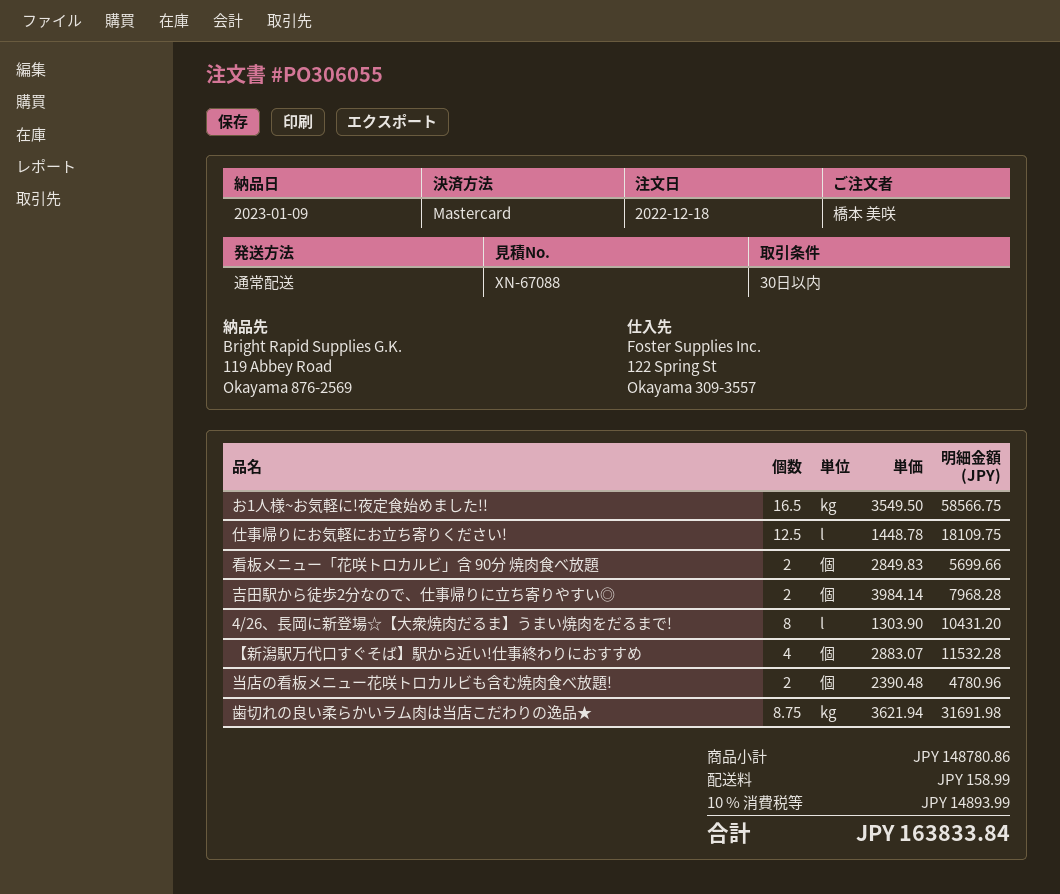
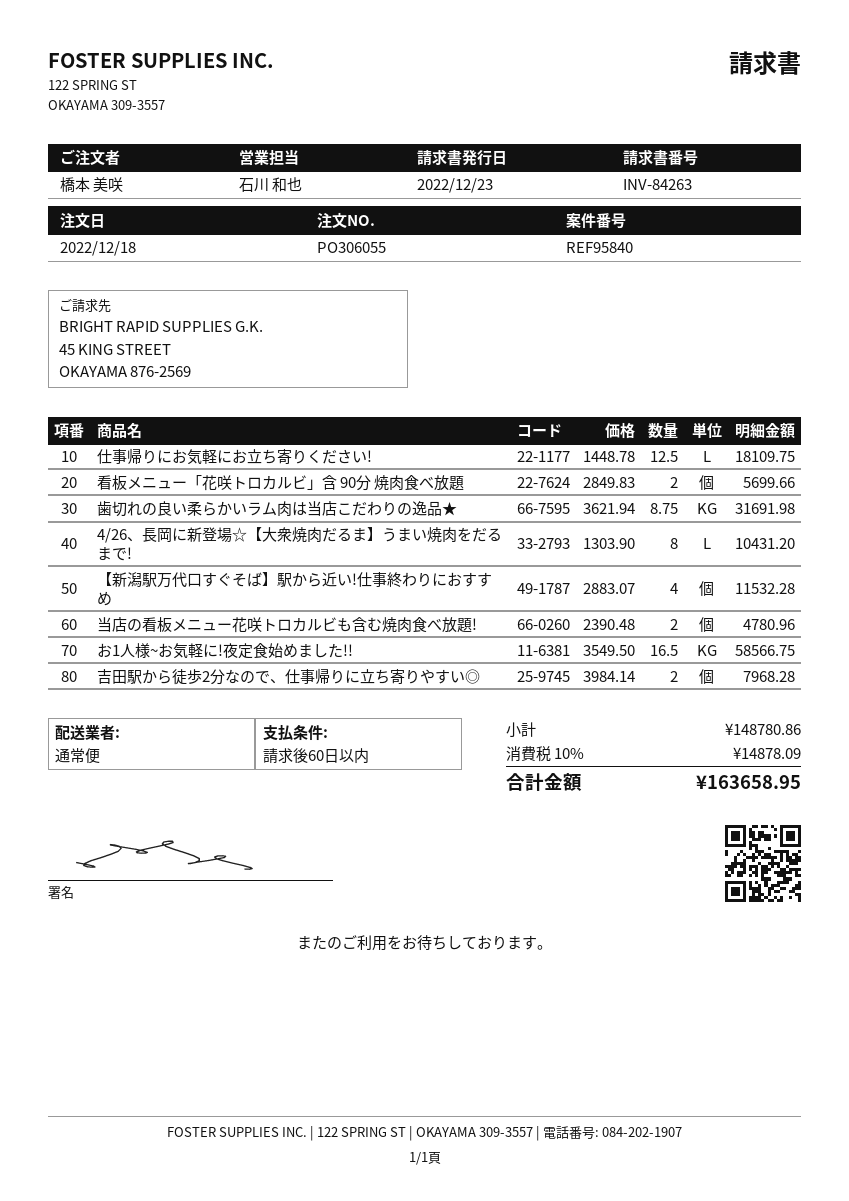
payment terms: 30 days -> 60 days
shipping: 158.99 -> none
tax: 10% = 14893.99 -> 10% = 14878.09
total: 163833.84 -> 163658.95

